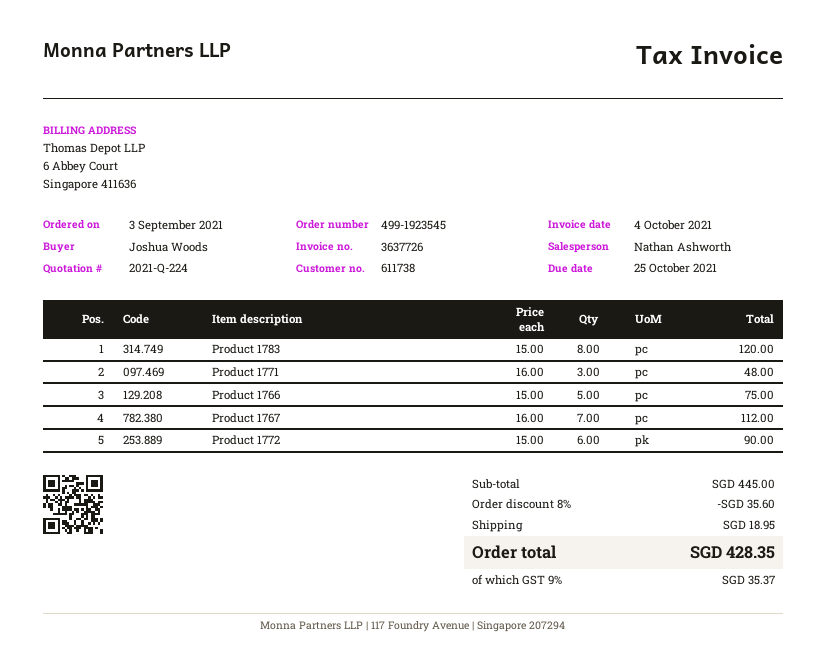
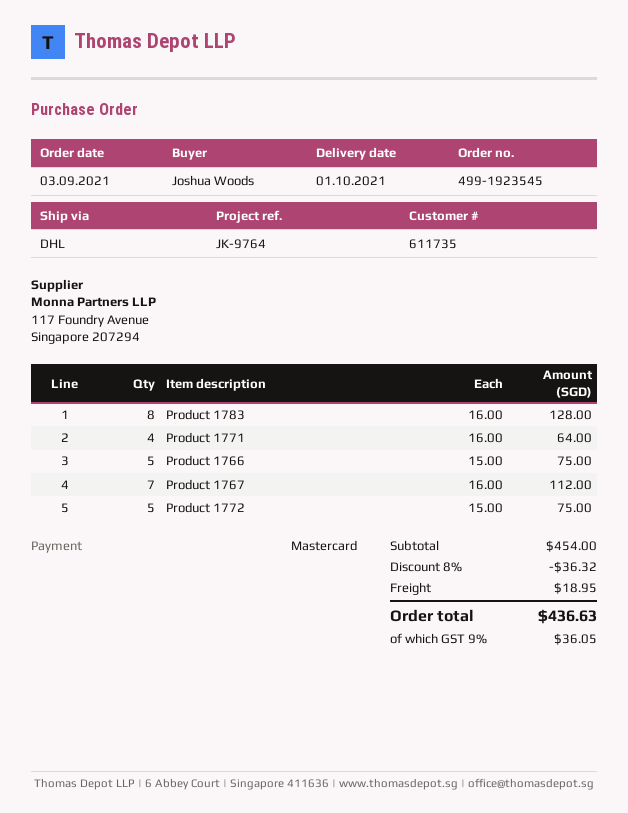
customer number: 611738 -> 611735
Product 1783: 8 x 15.00 = 120.00 -> 8 x 16.00 = 128.00
Product 1771: 3 x 16.00 = 48.00 -> 4 x 16.00 = 64.00
Product 1772: 6 x 15.00 = 90.00 -> 5 x 15.00 = 75.00
subtotal: 445.00 -> 454.00
discount: 8% = 35.60 -> 8% = 36.32
tax: 9% = 35.37 -> 9% = 36.05
total: 428.35 -> 436.63

